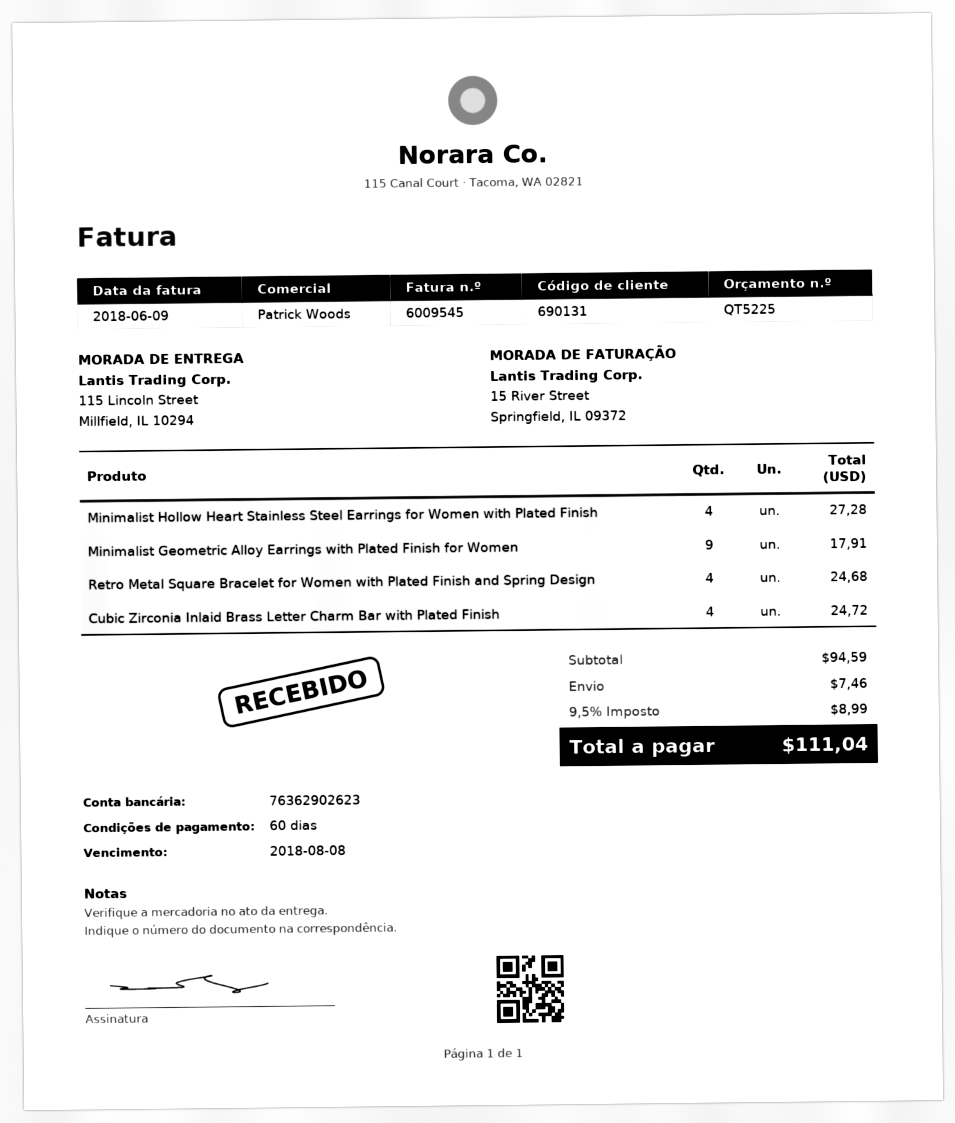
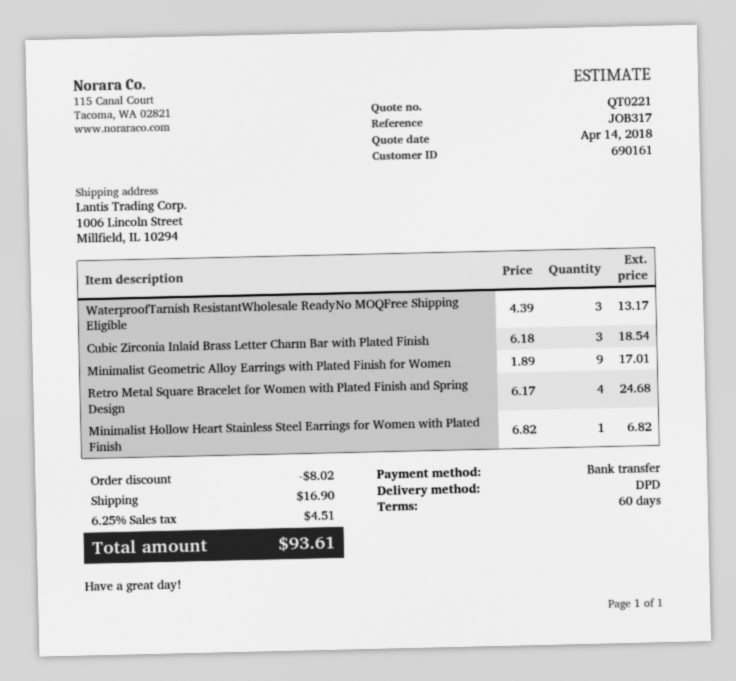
quote number: QT5225 -> QT0221
customer number: 690131 -> 690161
ship to: 115 Lincoln Street, Millfield, IL 10294 -> 1006 Lincoln Street, Millfield, IL 10294
Minimalist Hollow Heart Stainless Steel Earrings for Women with Plated Finish: 4 for 27.28 -> 1 for 6.82
Minimalist Geometric Alloy Earrings with Plated Finish for Women: 9 for 17.91 -> 9 for 17.01
Cubic Zirconia Inlaid Brass Letter Charm Bar with Plated Finish: 4 for 24.72 -> 3 for 18.54
WaterproofTarnish ResistantWholesale ReadyNo MOQFree Shipping Eligible: none -> 3 for 13.17
discount: none -> 8.02
shipping: 7.46 -> 16.90
tax: 9.5% = 8.99 -> 6.25% = 4.51
total: 111.04 -> 93.61

